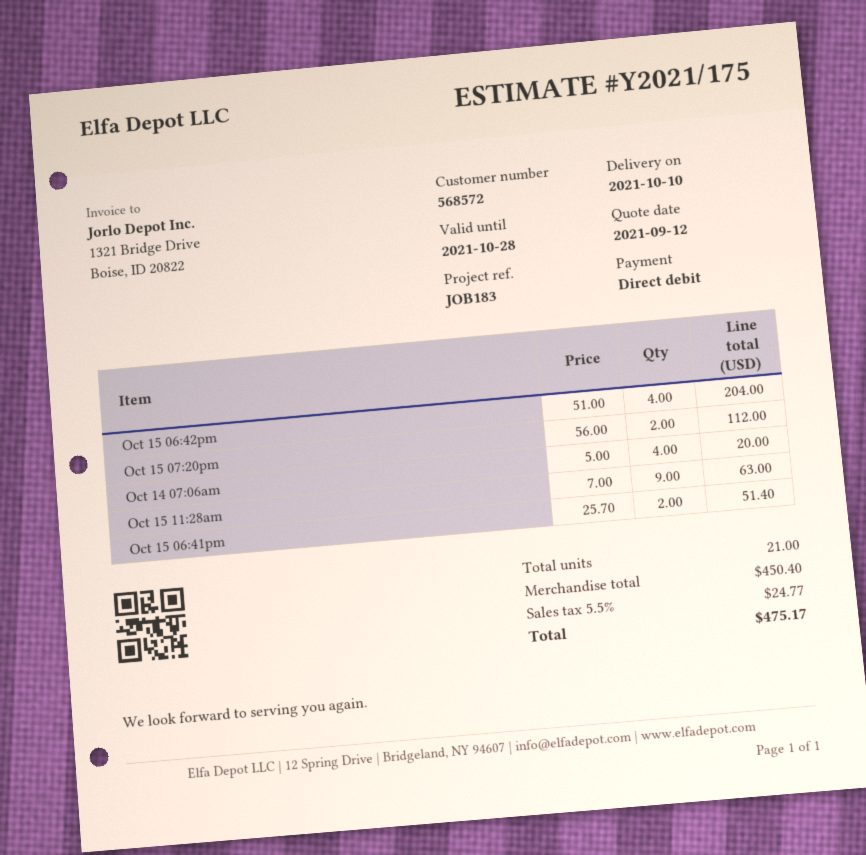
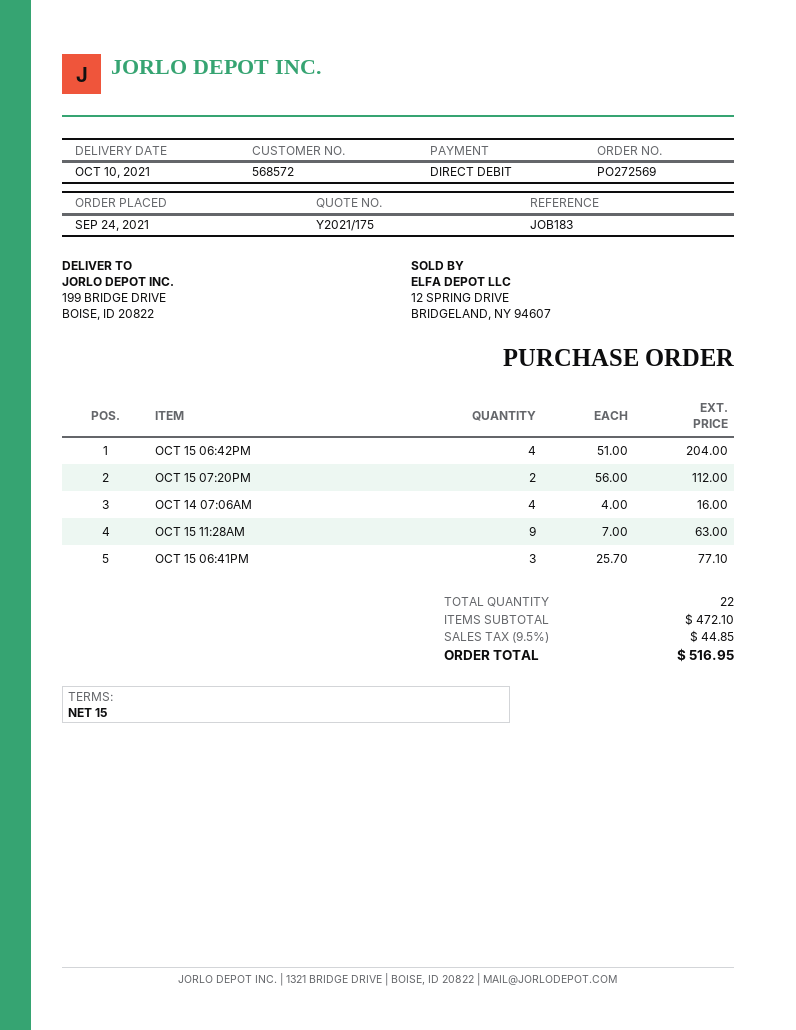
Oct 14 07:06am: 4 x 5.00 = 20.00 -> 4 x 4.00 = 16.00
Oct 15 06:41pm: 2 x 25.70 = 51.40 -> 3 x 25.70 = 77.10
total quantity: 21 -> 22
subtotal: 450.40 -> 472.10
tax: 5.5% = 24.77 -> 9.5% = 44.85
total: 475.17 -> 516.95

